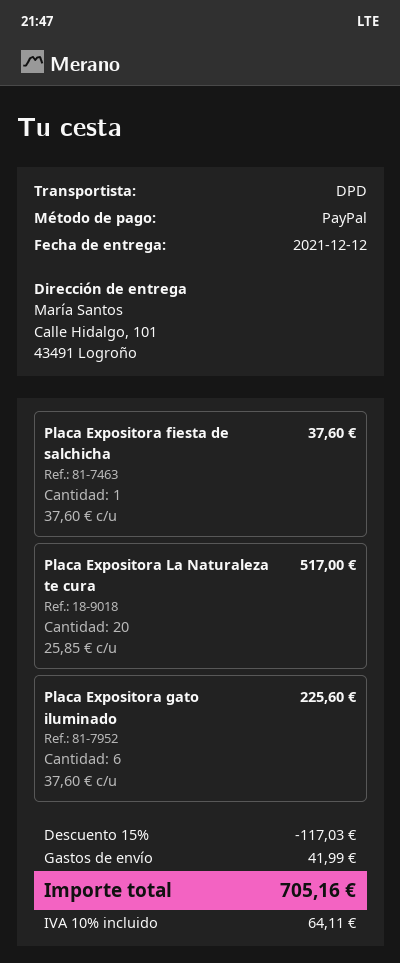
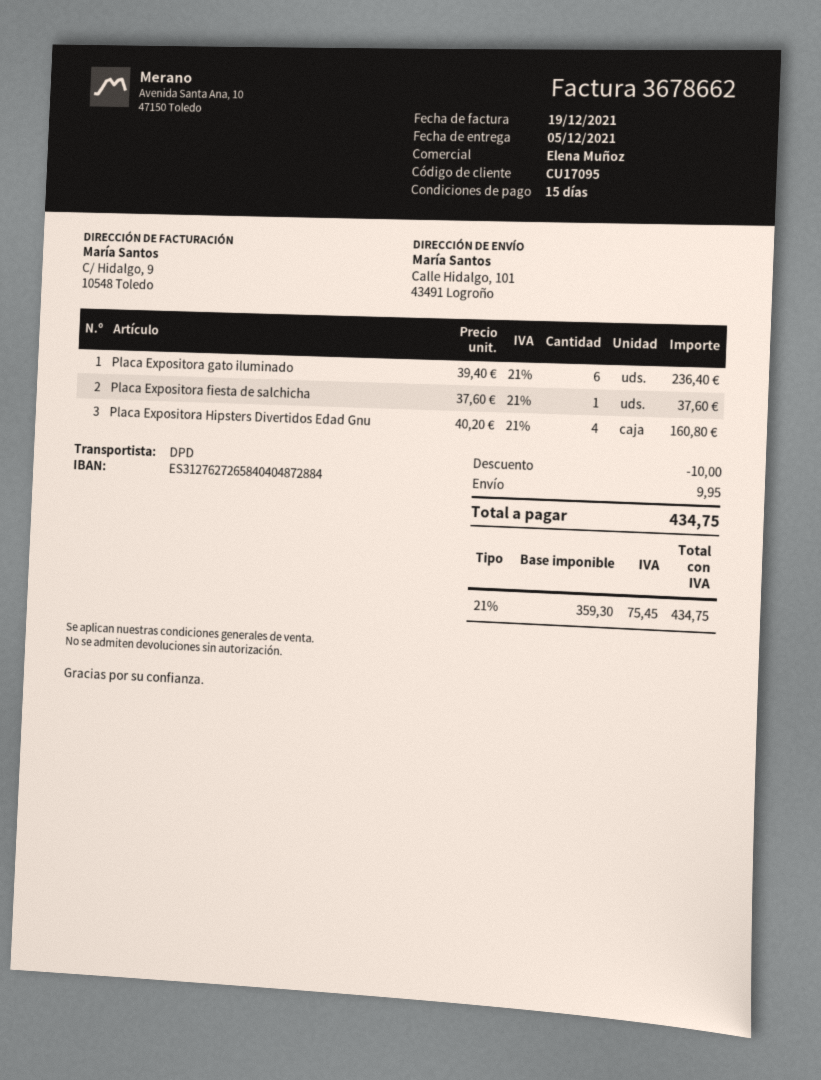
delivery date: 2021-12-12 -> 2021-12-05
Placa Expositora La Naturaleza te cura: 20 x 25.85 = 517.00 -> none
Placa Expositora gato iluminado: 6 x 37.60 = 225.60 -> 6 x 39.40 = 236.40
Placa Expositora Hipsters Divertidos Edad Gnu: none -> 4 x 40.20 = 160.80
discount: 117.03 -> 10.00
shipping: 41.99 -> 9.95
tax: 10% = 64.11 -> 21% = 75.45
total: 705.16 -> 434.75

